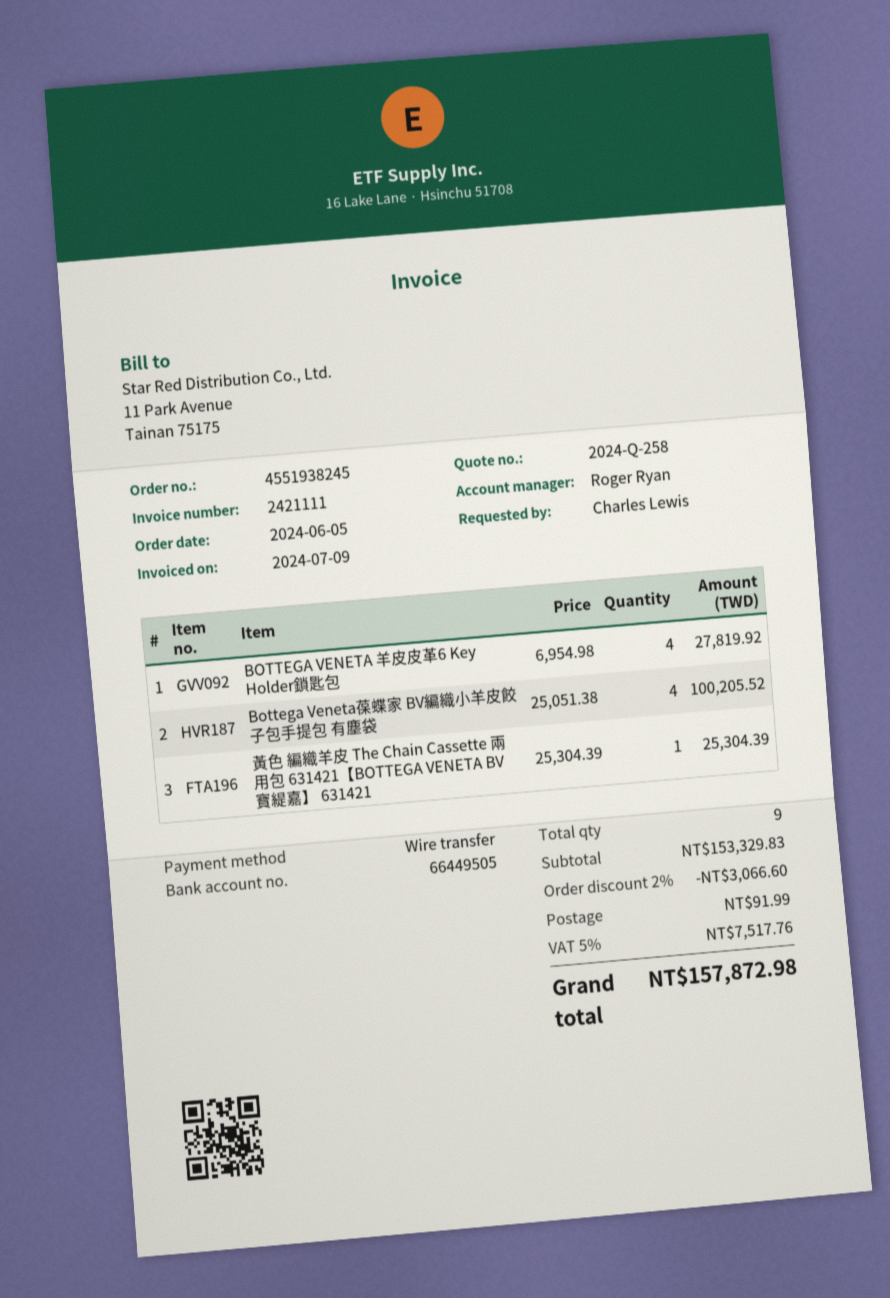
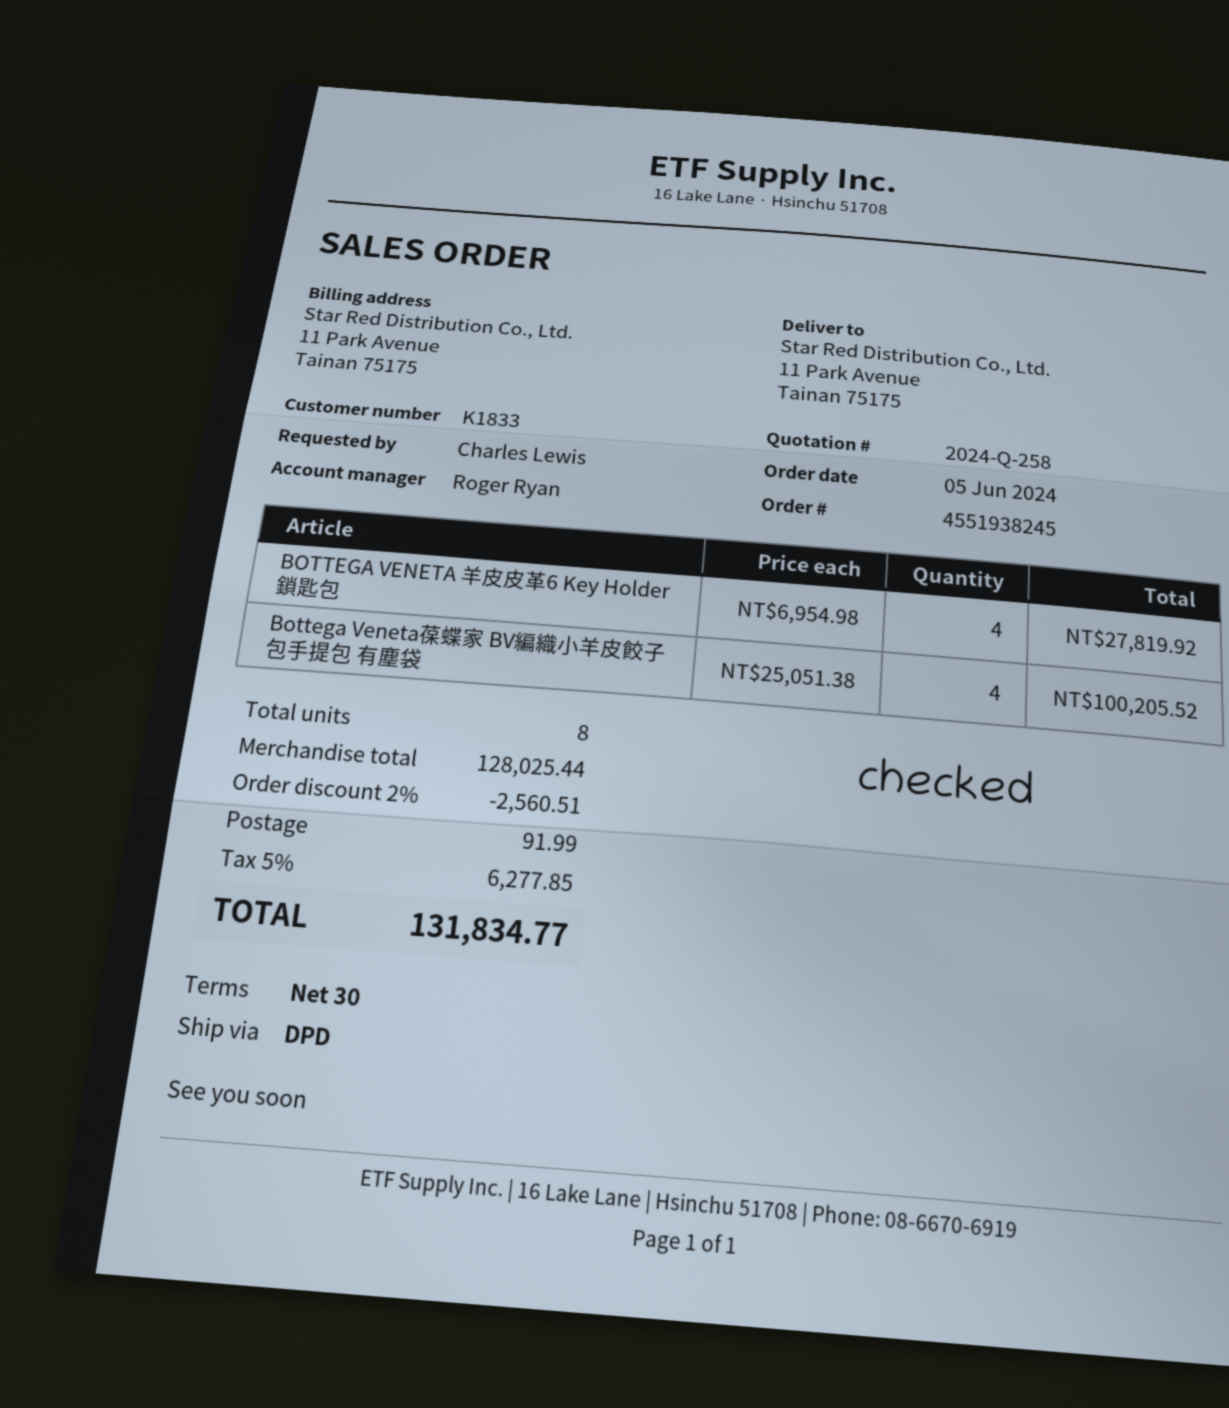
黃色 編織羊皮 The Chain Cassette 兩用包 631421【BOTTEGA VENETA BV 寶緹嘉】 631421: 1 x 25304.39 = 25304.39 -> none
total quantity: 9 -> 8
subtotal: 153329.83 -> 128025.44
discount: 2% = 3066.60 -> 2% = 2560.51
tax: 5% = 7517.76 -> 5% = 6277.85
total: 157872.98 -> 131834.77

